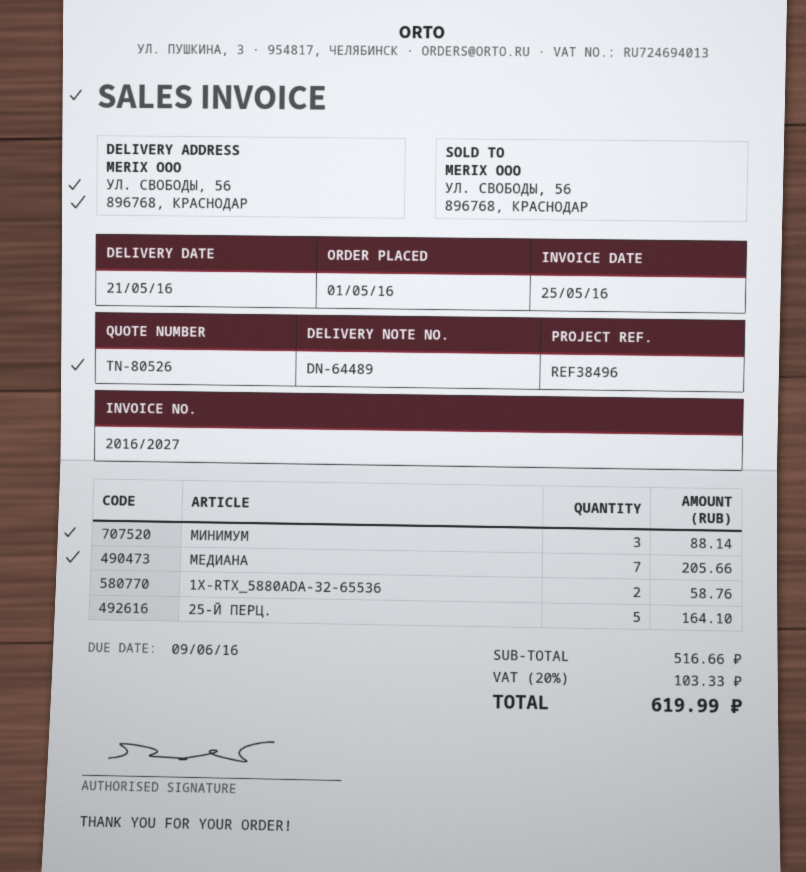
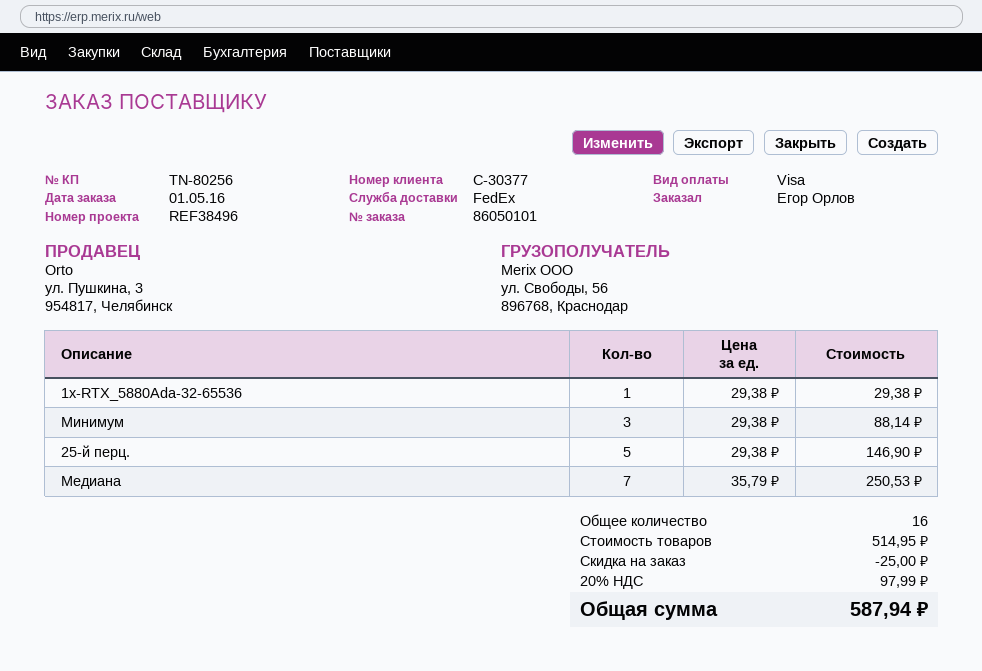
quote number: TN-80526 -> TN-80256
МЕДИАНА: 7 for 205.66 -> 7 for 250.53
1X-RTX_5880ADA-32-65536: 2 for 58.76 -> 1 for 29.38
25-Й ПЕРЦ.: 5 for 164.10 -> 5 for 146.90
subtotal: 516.66 -> 514.95
discount: none -> 25.00
tax: 20% = 103.33 -> 20% = 97.99
total: 619.99 -> 587.94

